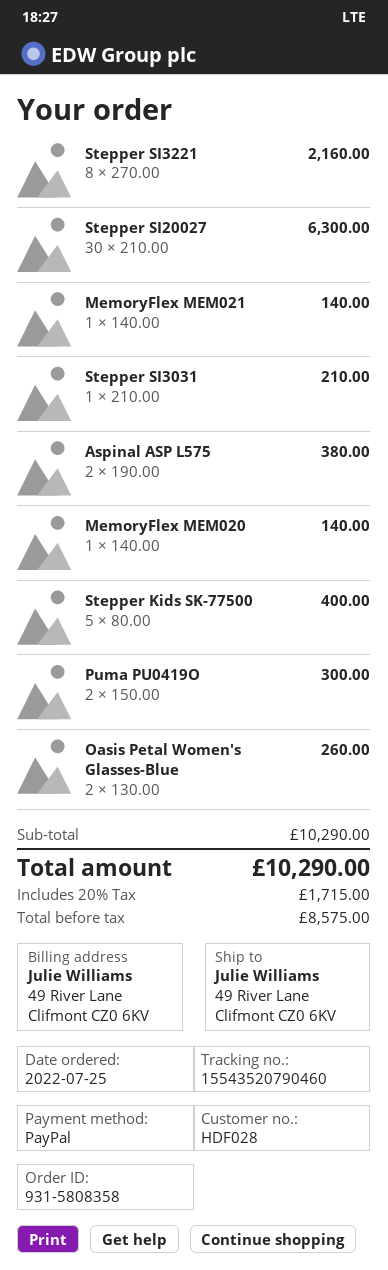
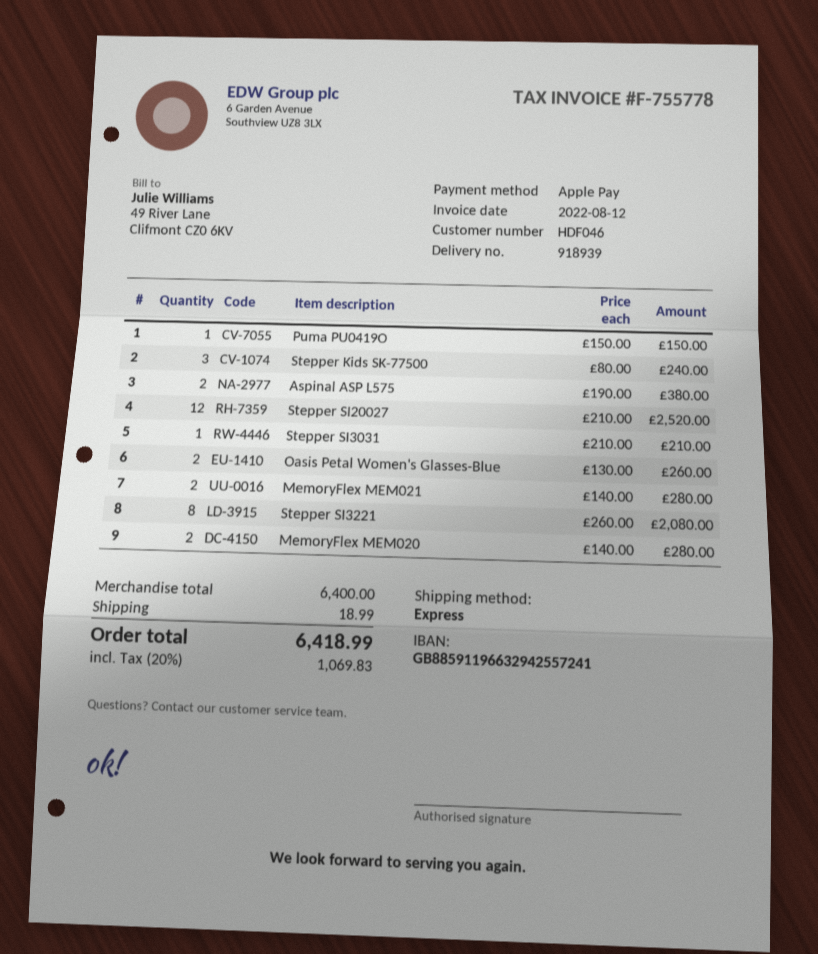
customer number: HDF028 -> HDF046
payment method: PayPal -> Apple Pay
Stepper SI3221: 8 x 270.00 = 2160.00 -> 8 x 260.00 = 2080.00
Stepper SI20027: 30 x 210.00 = 6300.00 -> 12 x 210.00 = 2520.00
MemoryFlex MEM021: 1 x 140.00 = 140.00 -> 2 x 140.00 = 280.00
MemoryFlex MEM020: 1 x 140.00 = 140.00 -> 2 x 140.00 = 280.00
Stepper Kids SK-77500: 5 x 80.00 = 400.00 -> 3 x 80.00 = 240.00
Puma PU0419O: 2 x 150.00 = 300.00 -> 1 x 150.00 = 150.00
subtotal: 10290.00 -> 6400.00
shipping: none -> 18.99
tax: 20% = 1715.00 -> 20% = 1069.83
total: 10290.00 -> 6418.99

